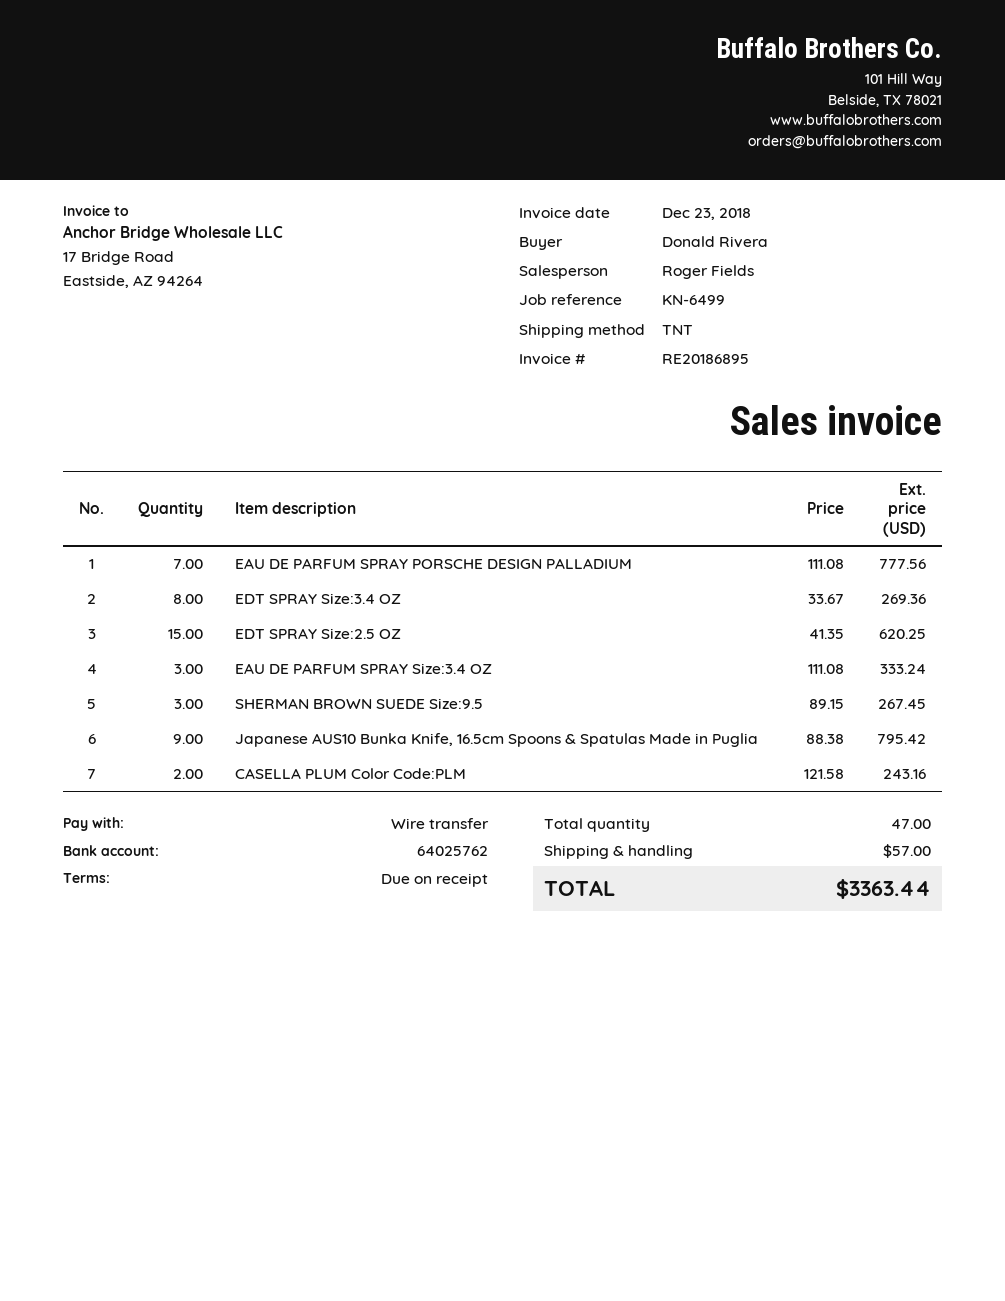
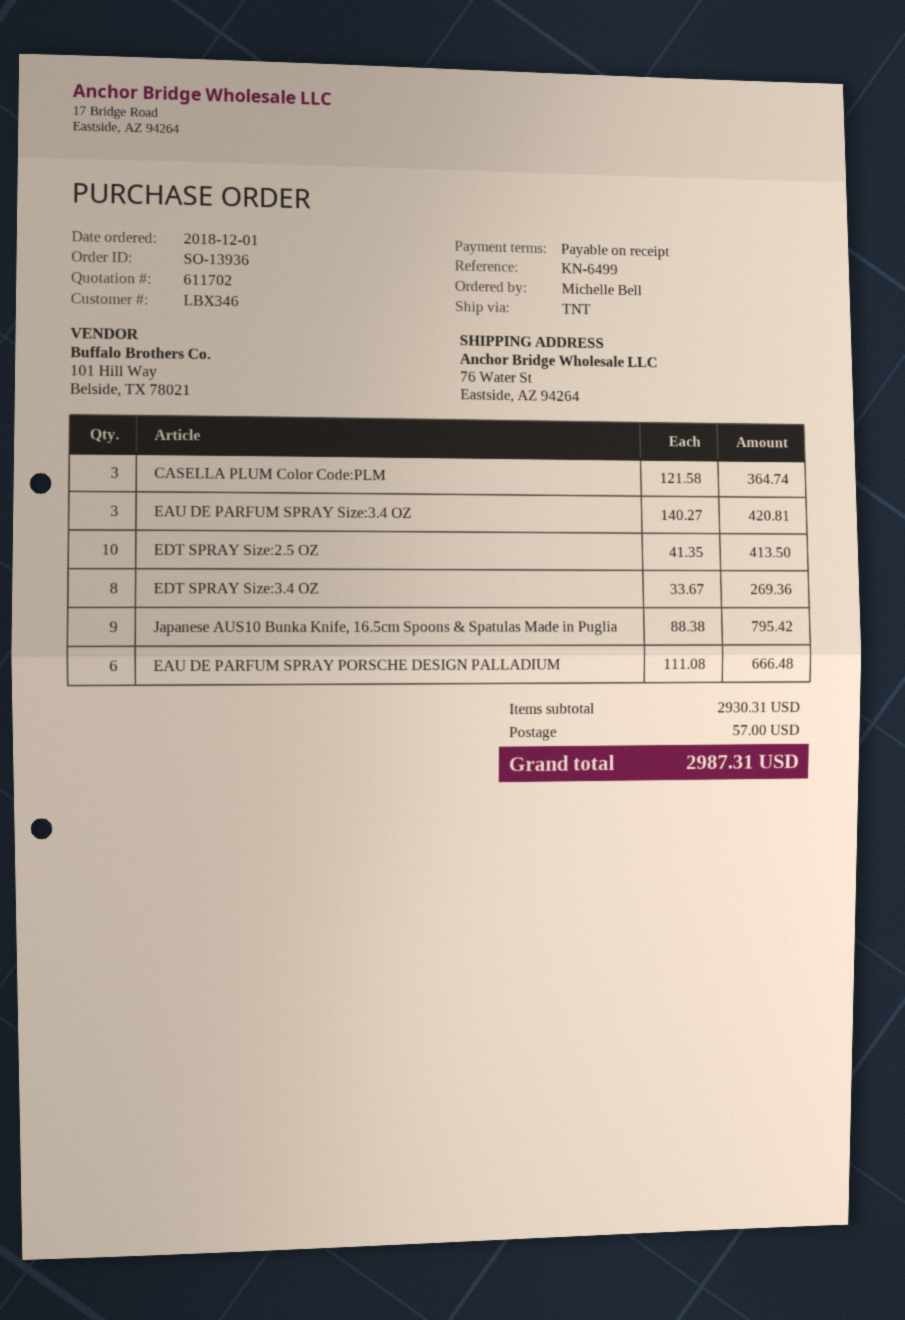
ordered by: Donald Rivera -> Michelle Bell
EAU DE PARFUM SPRAY PORSCHE DESIGN PALLADIUM: 7 x 111.08 = 777.56 -> 6 x 111.08 = 666.48
EDT SPRAY Size:2.5 OZ: 15 x 41.35 = 620.25 -> 10 x 41.35 = 413.50
EAU DE PARFUM SPRAY Size:3.4 OZ: 3 x 111.08 = 333.24 -> 3 x 140.27 = 420.81
SHERMAN BROWN SUEDE Size:9.5: 3 x 89.15 = 267.45 -> none
CASELLA PLUM Color Code:PLM: 2 x 121.58 = 243.16 -> 3 x 121.58 = 364.74
total: 3363.44 -> 2987.31

